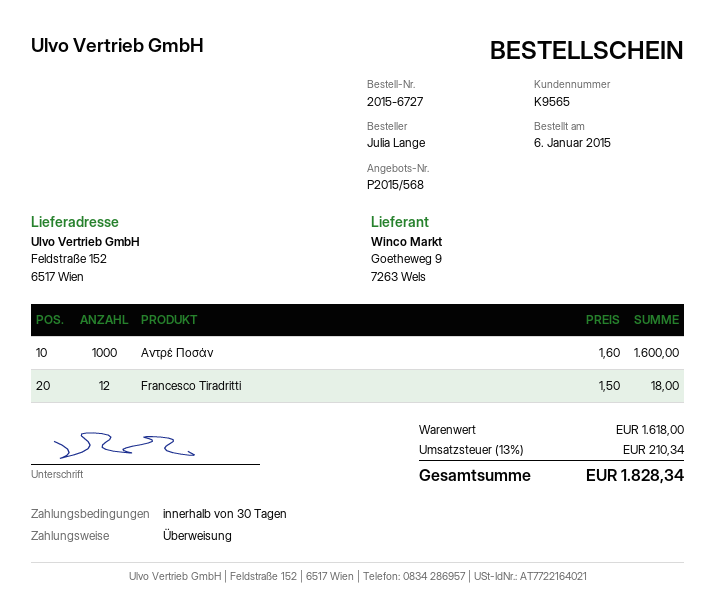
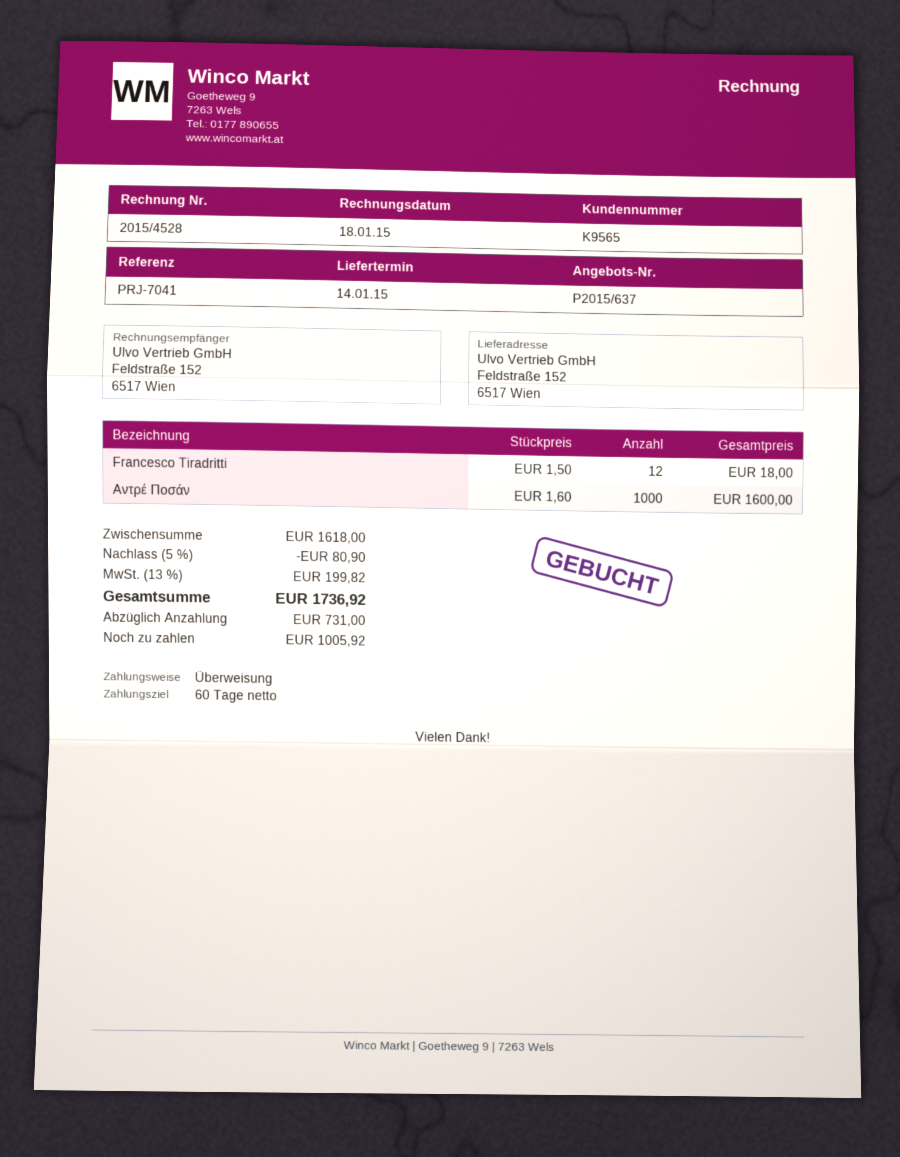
quote number: P2015/568 -> P2015/637
payment terms: 30 days -> 60 days
discount: none -> 5% = 80.90
tax: 13% = 210.34 -> 13% = 199.82
total: 1828.34 -> 1736.92

